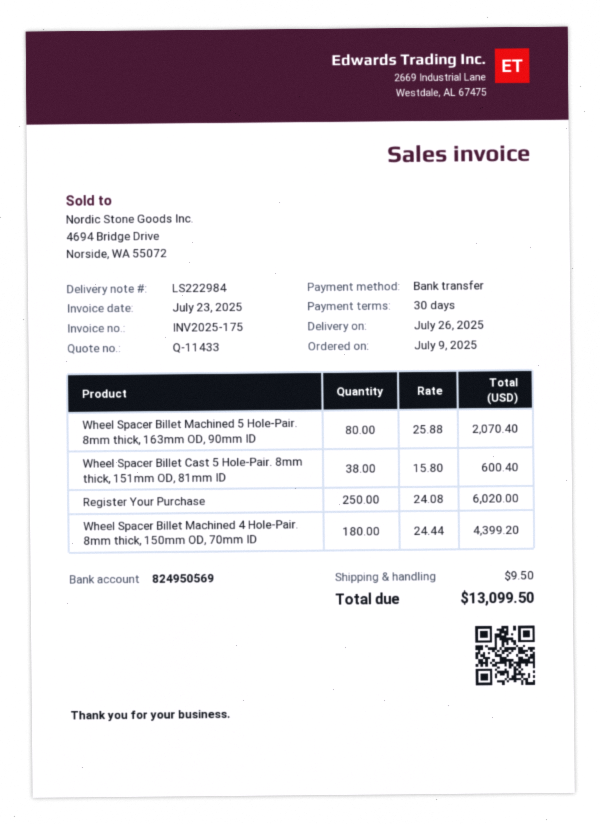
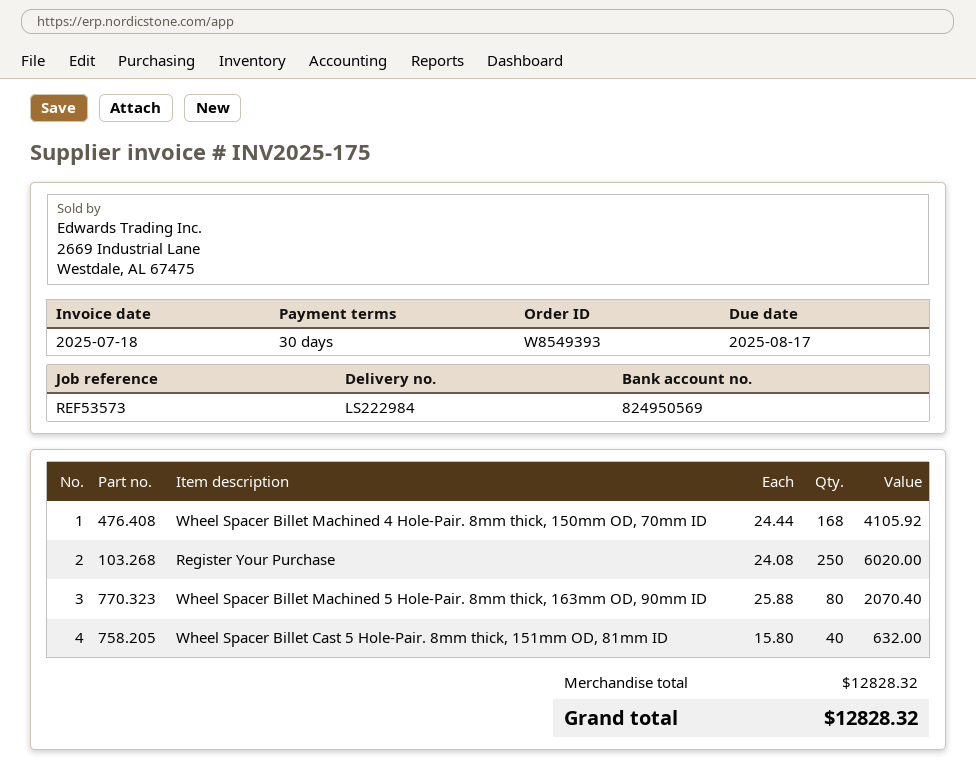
invoice date: 2025-07-23 -> 2025-07-18
Wheel Spacer Billet Cast 5 Hole-Pair. 8mm thick, 151mm OD, 81mm ID: 38 x 15.80 = 600.40 -> 40 x 15.80 = 632.00
Wheel Spacer Billet Machined 4 Hole-Pair. 8mm thick, 150mm OD, 70mm ID: 180 x 24.44 = 4399.20 -> 168 x 24.44 = 4105.92
shipping: 9.50 -> none
total: 13099.50 -> 12828.32

